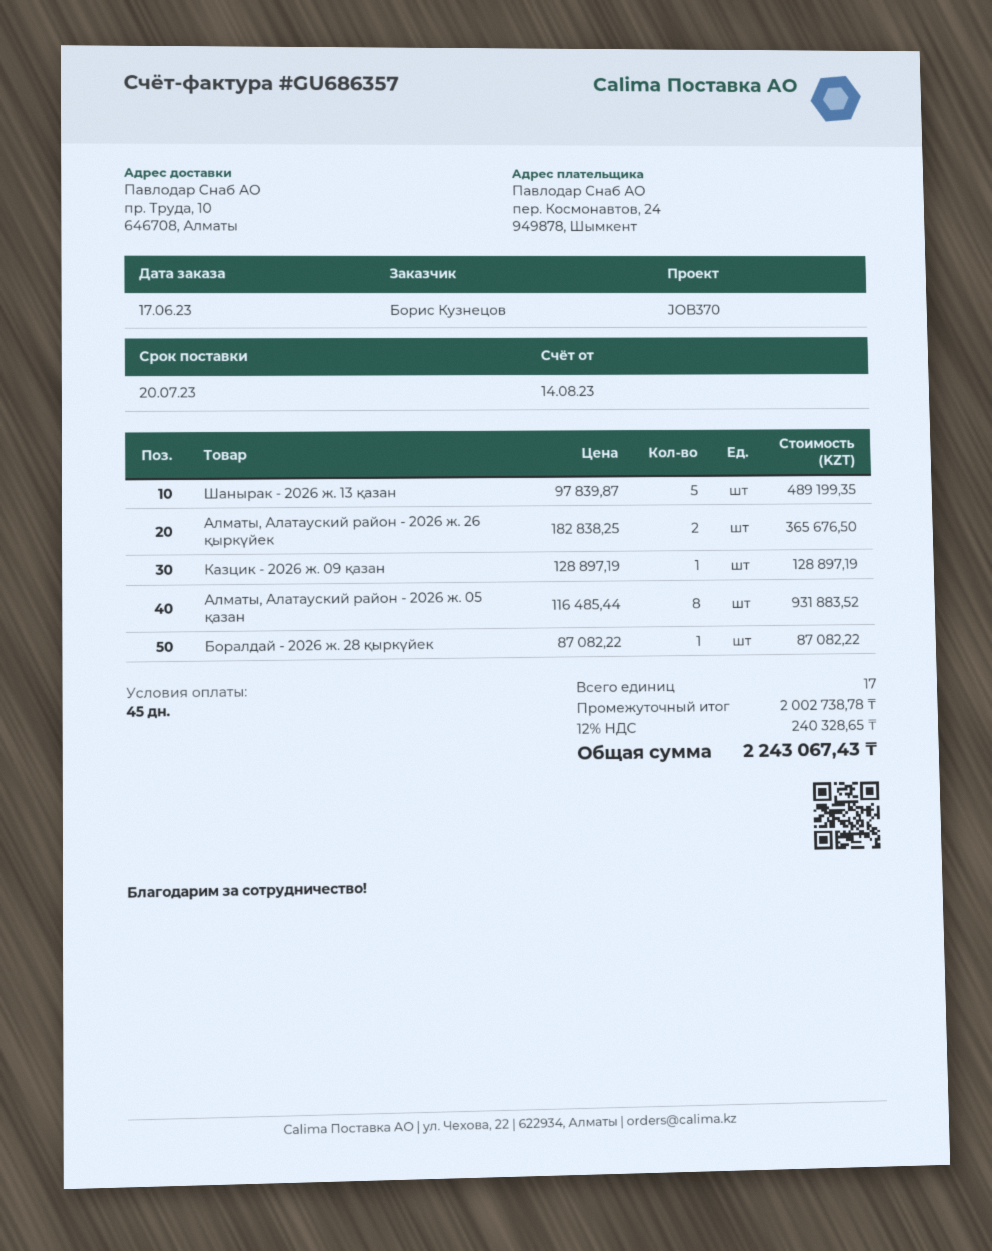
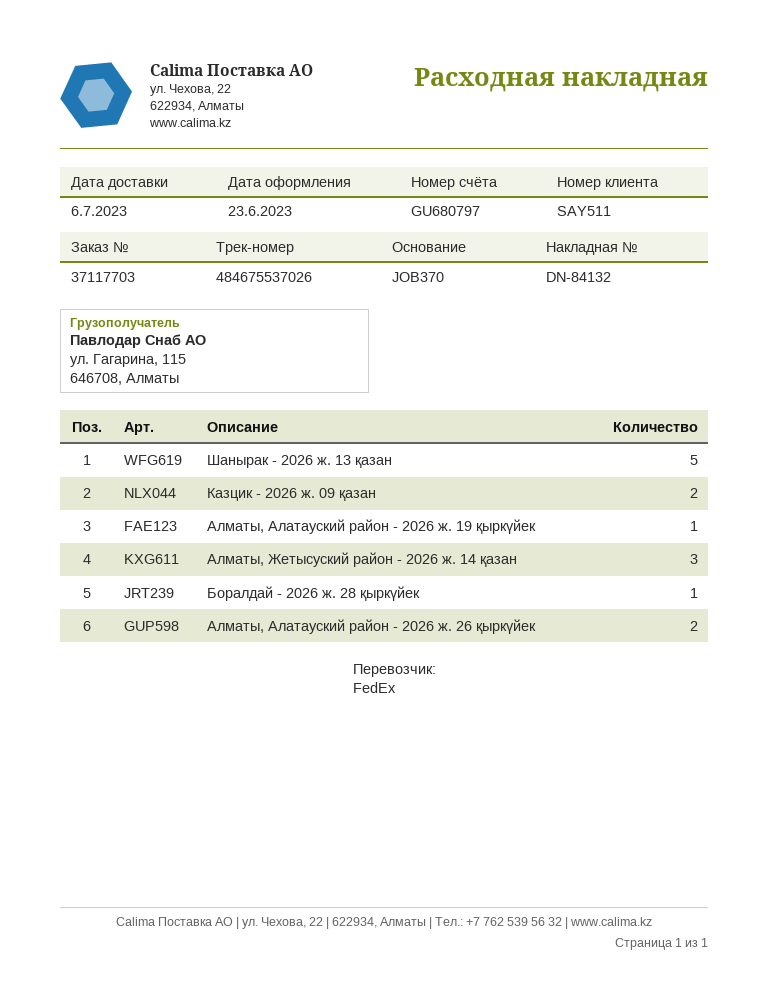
order date: 2023-06-17 -> 2023-06-23
delivery date: 2023-07-20 -> 2023-07-06
invoice number: GU686357 -> GU680797
ship to: пр. Труда, 10, 646708, Алматы -> ул. Гагарина, 115, 646708, Алматы
Казцик - 2026 ж. 09 қазан: 1 -> 2
Алматы, Алатауский район - 2026 ж. 05 қазан: 8 -> none
Алматы, Алатауский район - 2026 ж. 19 қыркүйек: none -> 1
Алматы, Жетысуский район - 2026 ж. 14 қазан: none -> 3

